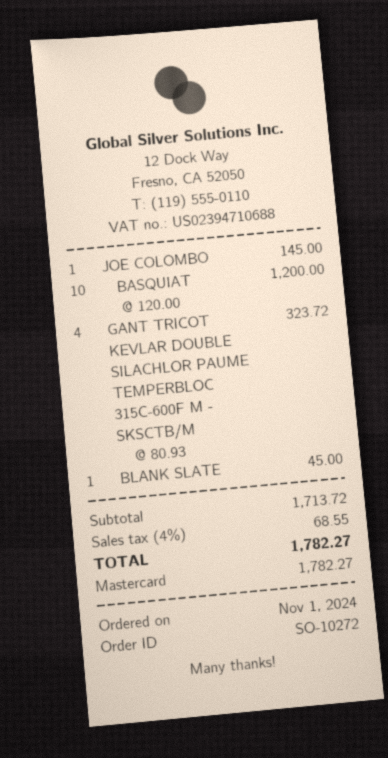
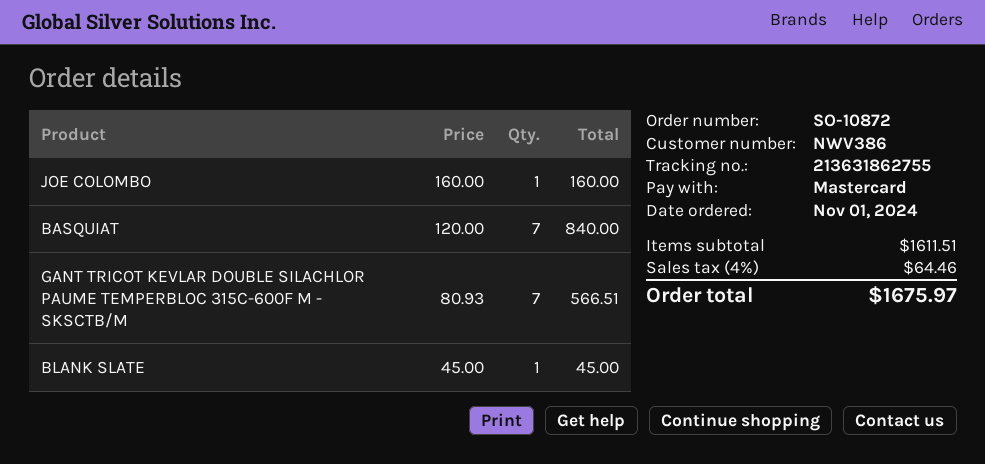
order number: SO-10272 -> SO-10872
JOE COLOMBO: 1 x 145.00 = 145.00 -> 1 x 160.00 = 160.00
BASQUIAT: 10 x 120.00 = 1200.00 -> 7 x 120.00 = 840.00
GANT TRICOT KEVLAR DOUBLE SILACHLOR PAUME TEMPERBLOC 315C-600F M - SKSCTB/M: 4 x 80.93 = 323.72 -> 7 x 80.93 = 566.51
subtotal: 1713.72 -> 1611.51
tax: 4% = 68.55 -> 4% = 64.46
total: 1782.27 -> 1675.97

